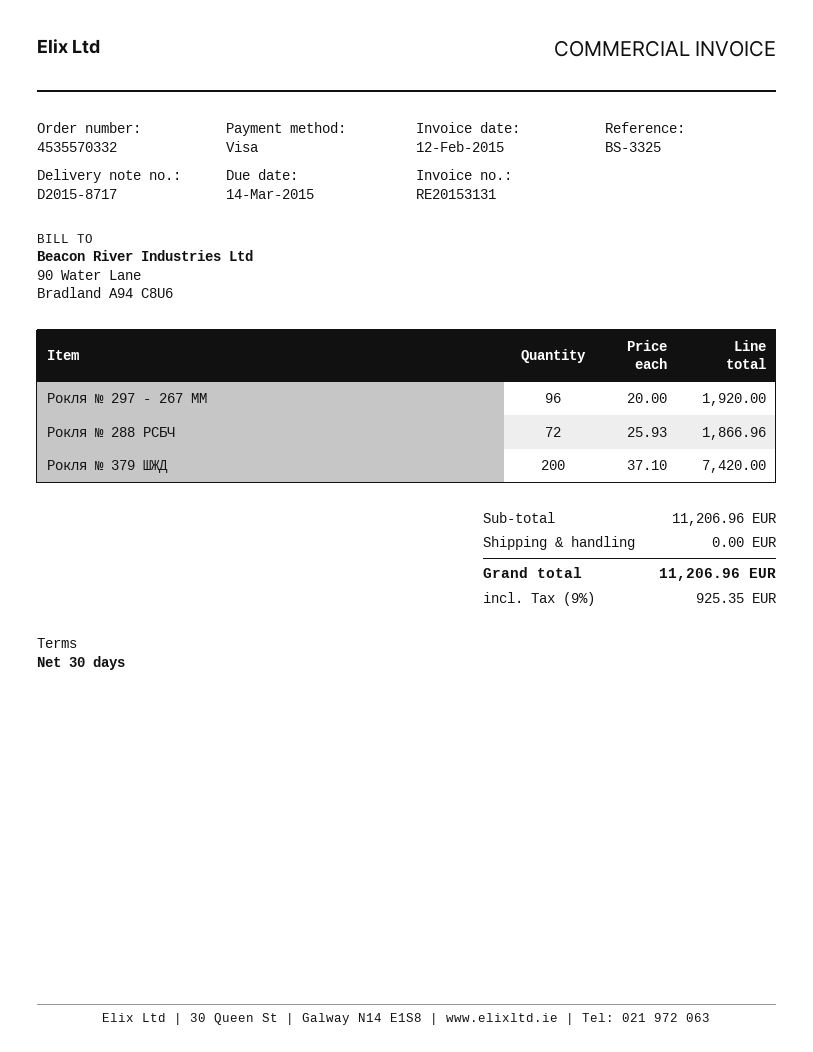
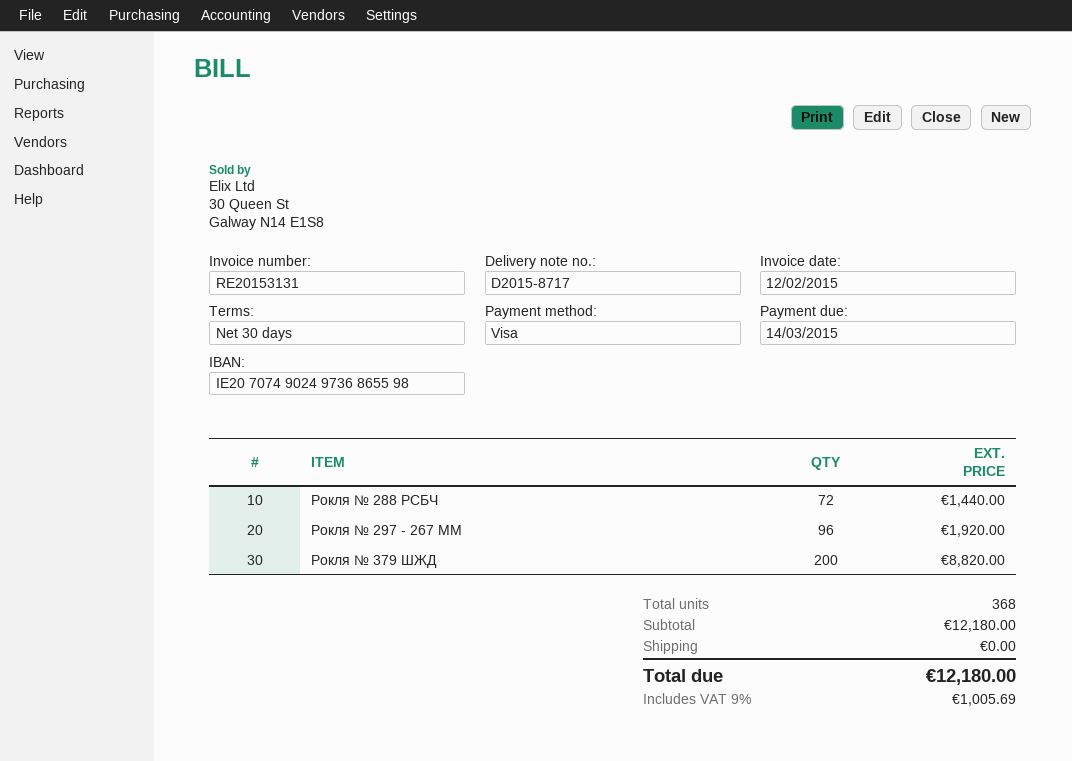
Рокля № 288 РСБЧ: 72 for 1866.96 -> 72 for 1440.00
Рокля № 379 ШЖД: 200 for 7420.00 -> 200 for 8820.00
subtotal: 11206.96 -> 12180.00
tax: 9% = 925.35 -> 9% = 1005.69
total: 11206.96 -> 12180.00

